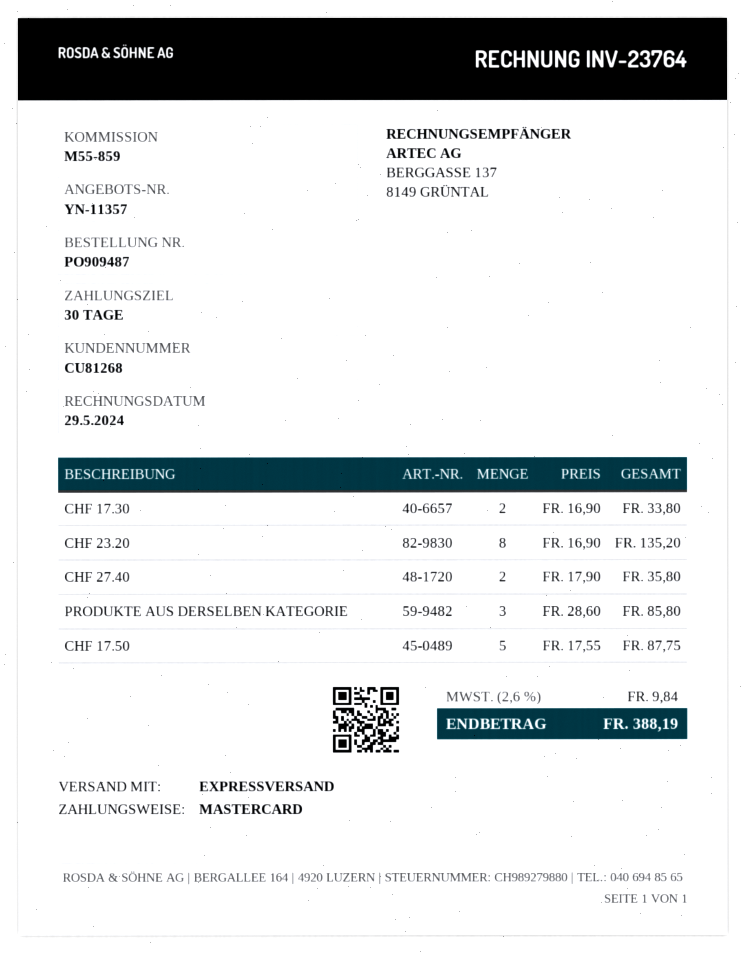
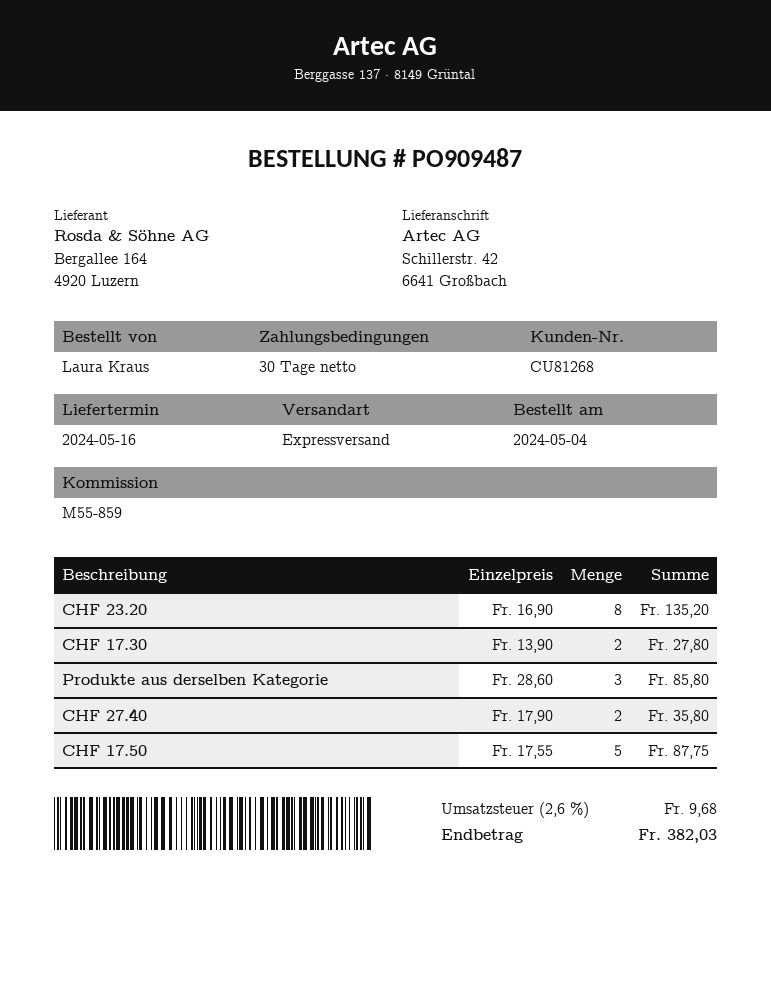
CHF 17.30: 2 x 16.90 = 33.80 -> 2 x 13.90 = 27.80
tax: 2.6% = 9.84 -> 2.6% = 9.68
total: 388.19 -> 382.03

